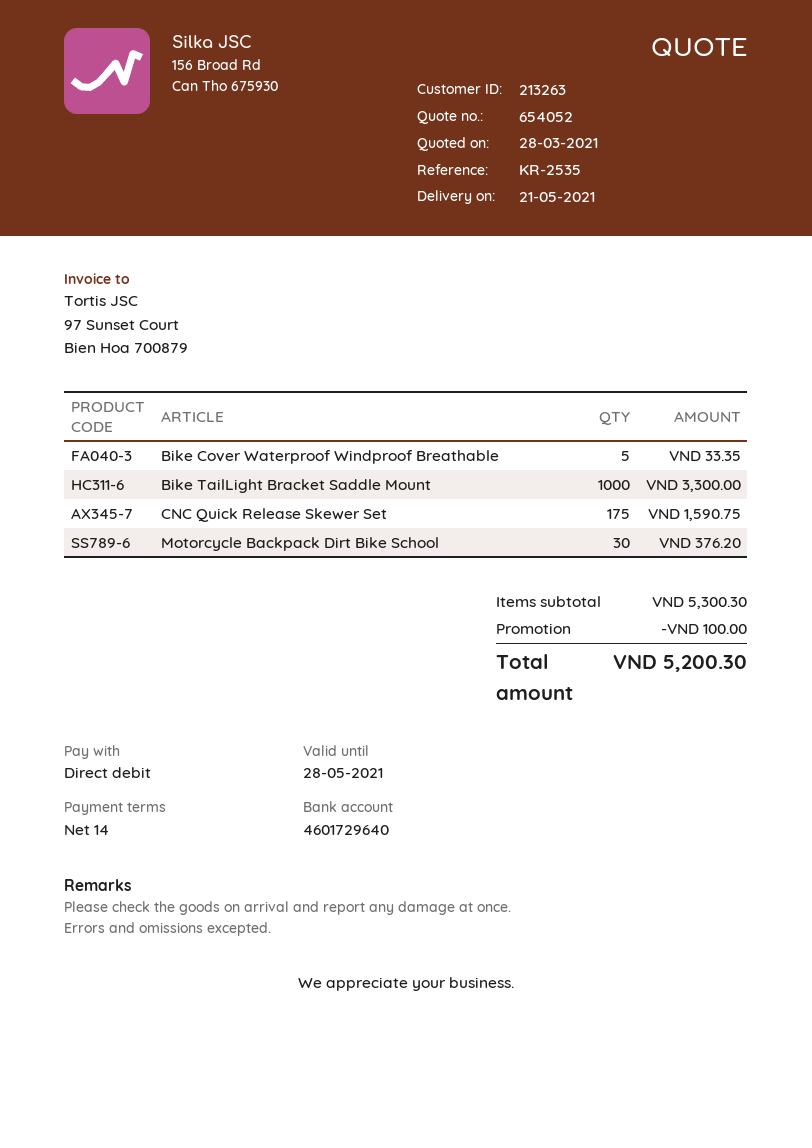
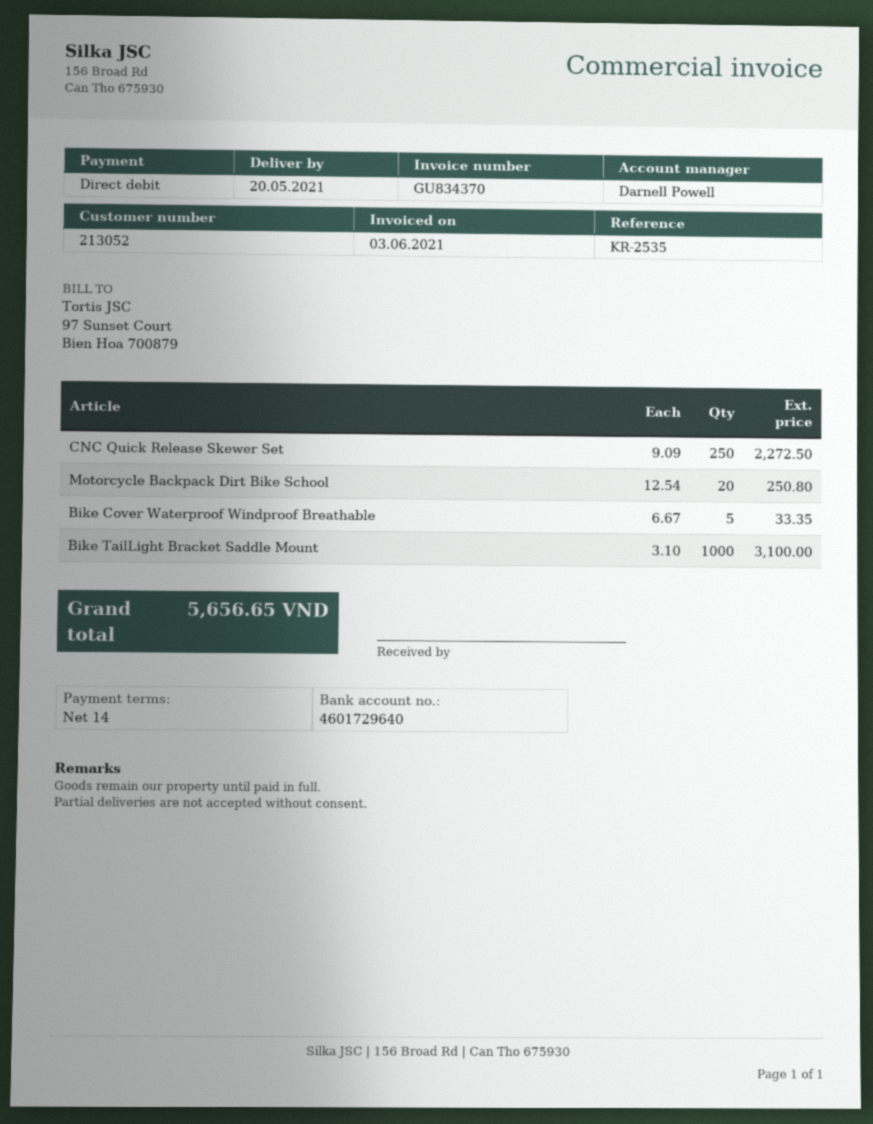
delivery date: 2021-05-21 -> 2021-05-20
customer number: 213263 -> 213052
Bike TailLight Bracket Saddle Mount: 1000 for 3300.00 -> 1000 for 3100.00
CNC Quick Release Skewer Set: 175 for 1590.75 -> 250 for 2272.50
Motorcycle Backpack Dirt Bike School: 30 for 376.20 -> 20 for 250.80
discount: 100.00 -> none
total: 5200.30 -> 5656.65

